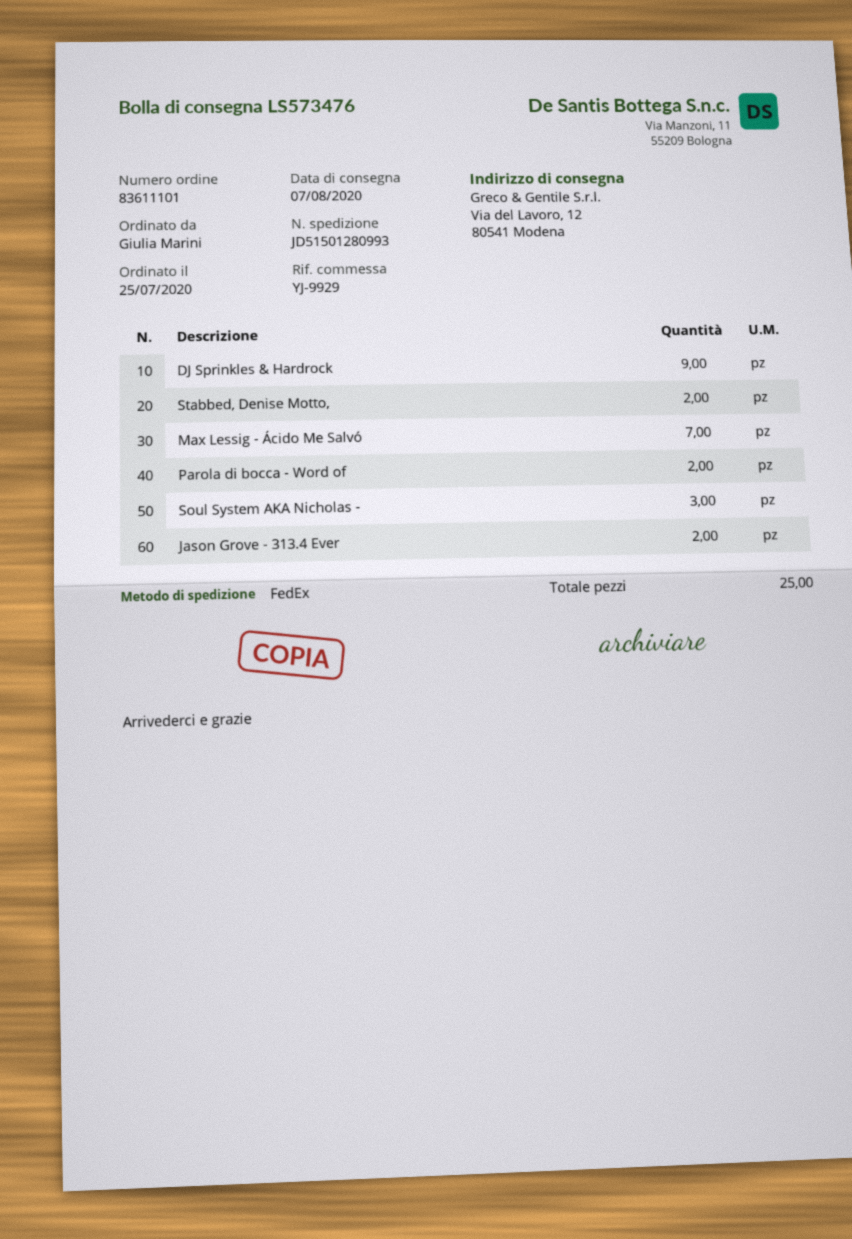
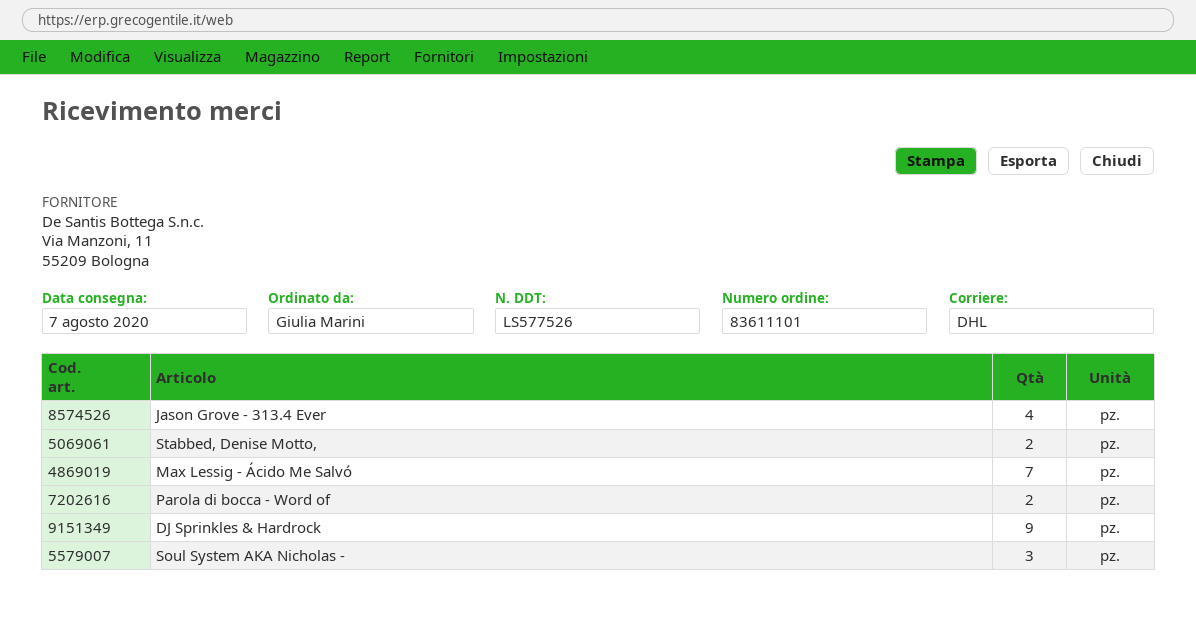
delivery note number: LS573476 -> LS577526
shipping method: FedEx -> DHL
Jason Grove - 313.4 Ever: 2 -> 4

